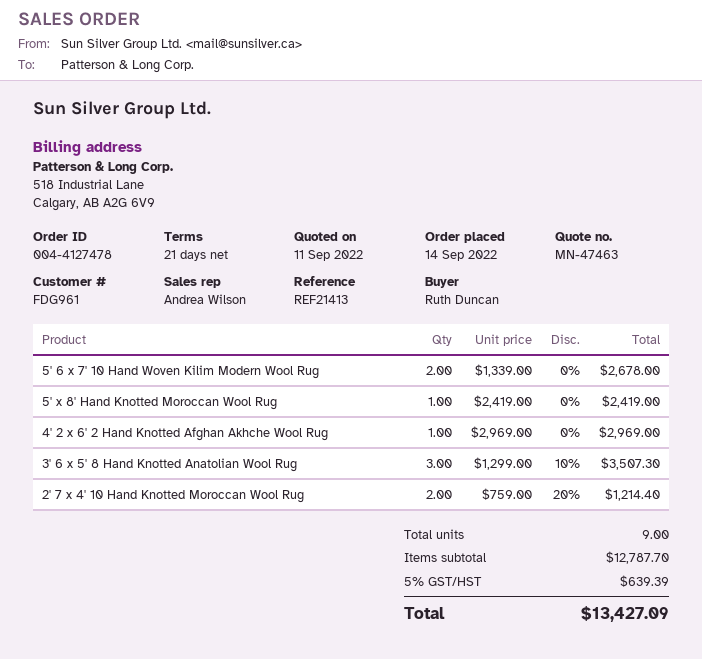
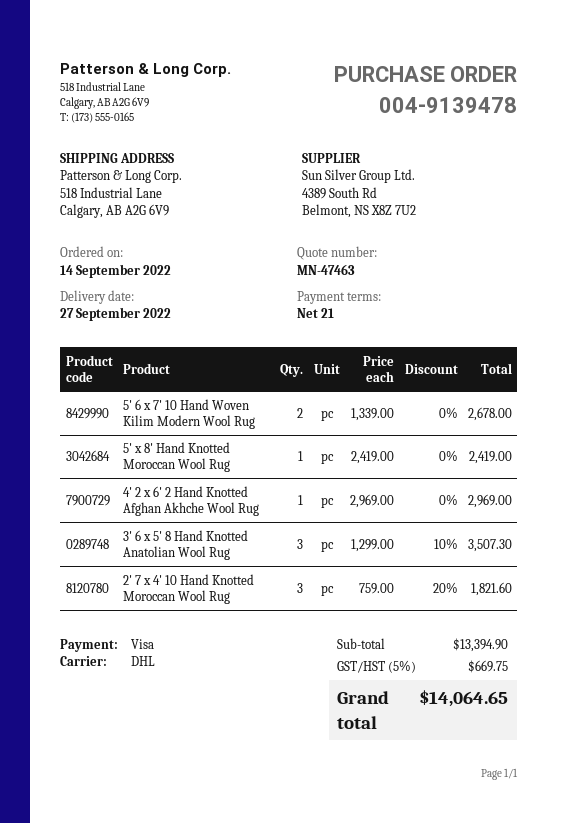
order number: 004-4127478 -> 004-9139478
2' 7 x 4' 10 Hand Knotted Moroccan Wool Rug: 2 x 759.00 - 20% = 1214.40 -> 3 x 759.00 - 20% = 1821.60
subtotal: 12787.70 -> 13394.90
tax: 5% = 639.39 -> 5% = 669.75
total: 13427.09 -> 14064.65

